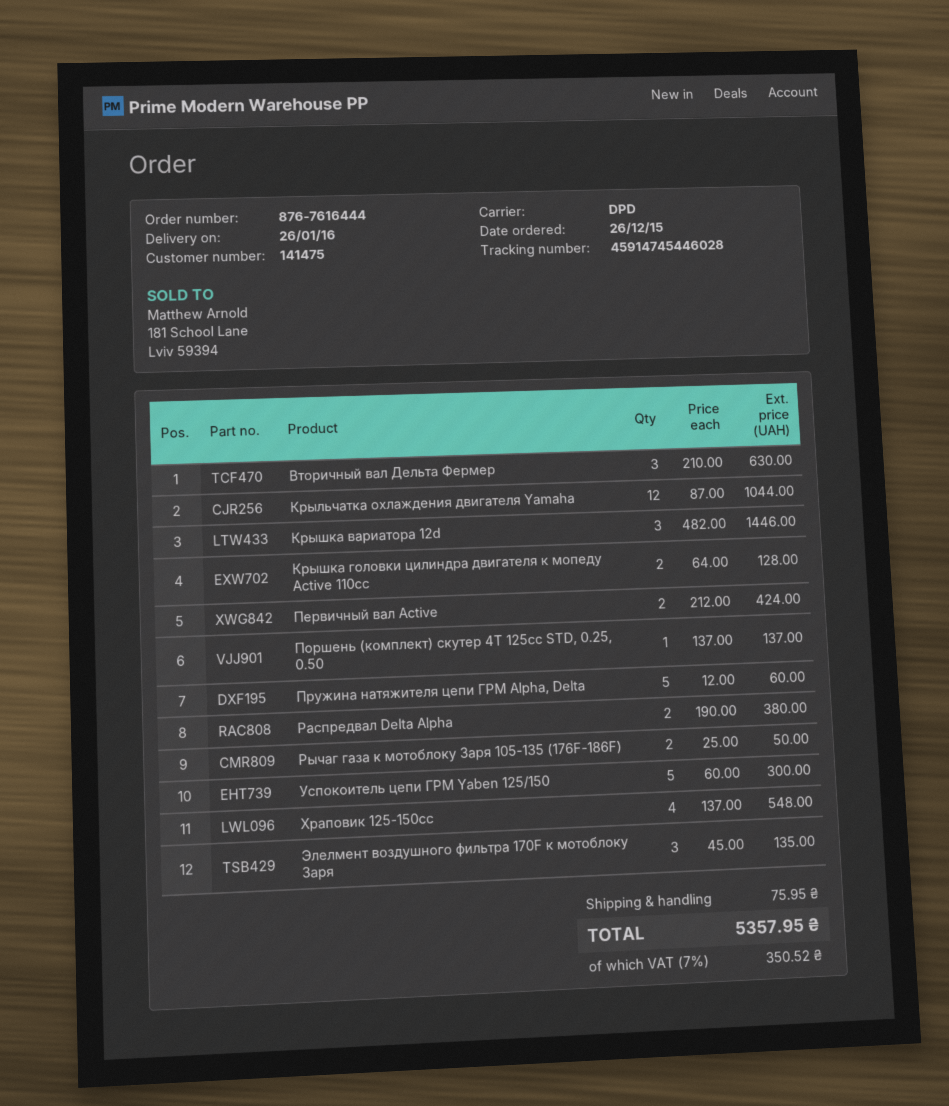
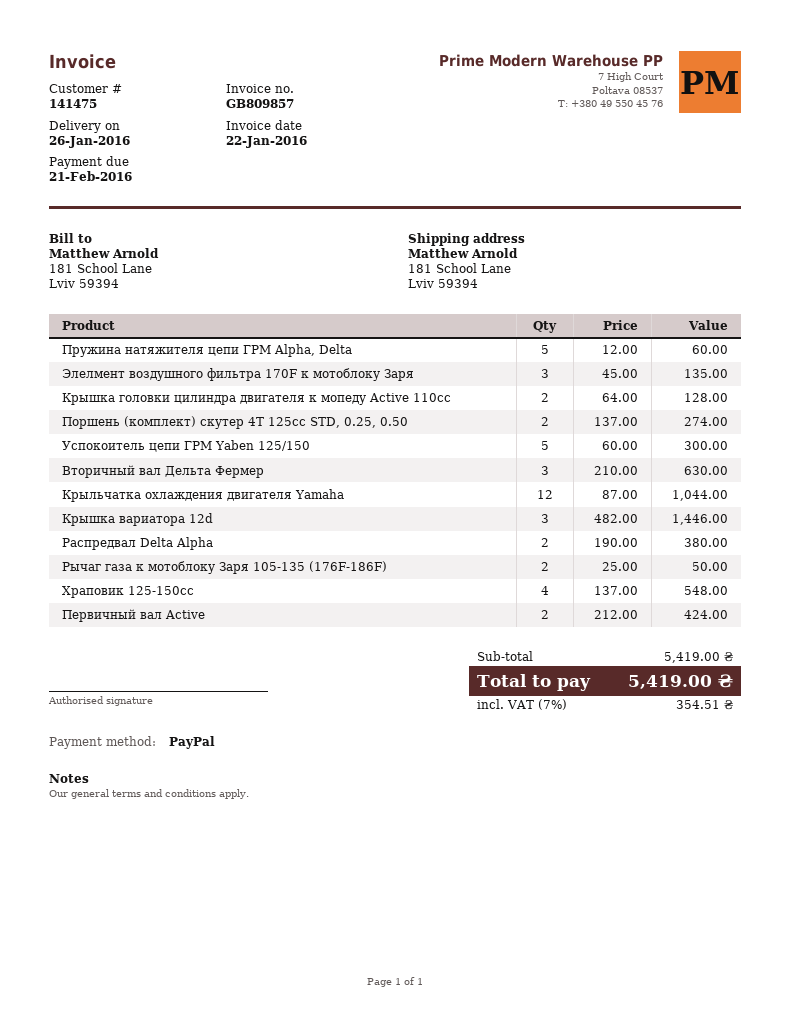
Поршень (комплект) скутер 4T 125cc STD, 0.25, 0.50: 1 x 137.00 = 137.00 -> 2 x 137.00 = 274.00
shipping: 75.95 -> none
tax: 7% = 350.52 -> 7% = 354.51
total: 5357.95 -> 5419.00

